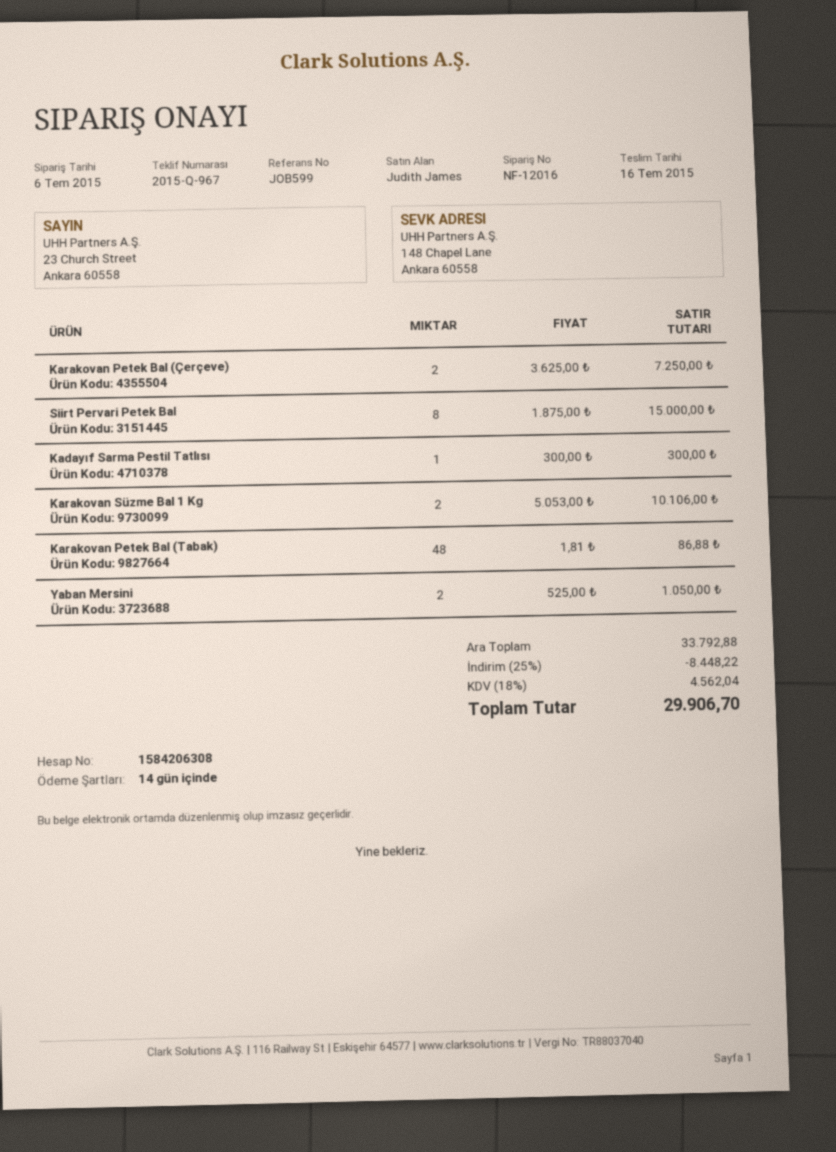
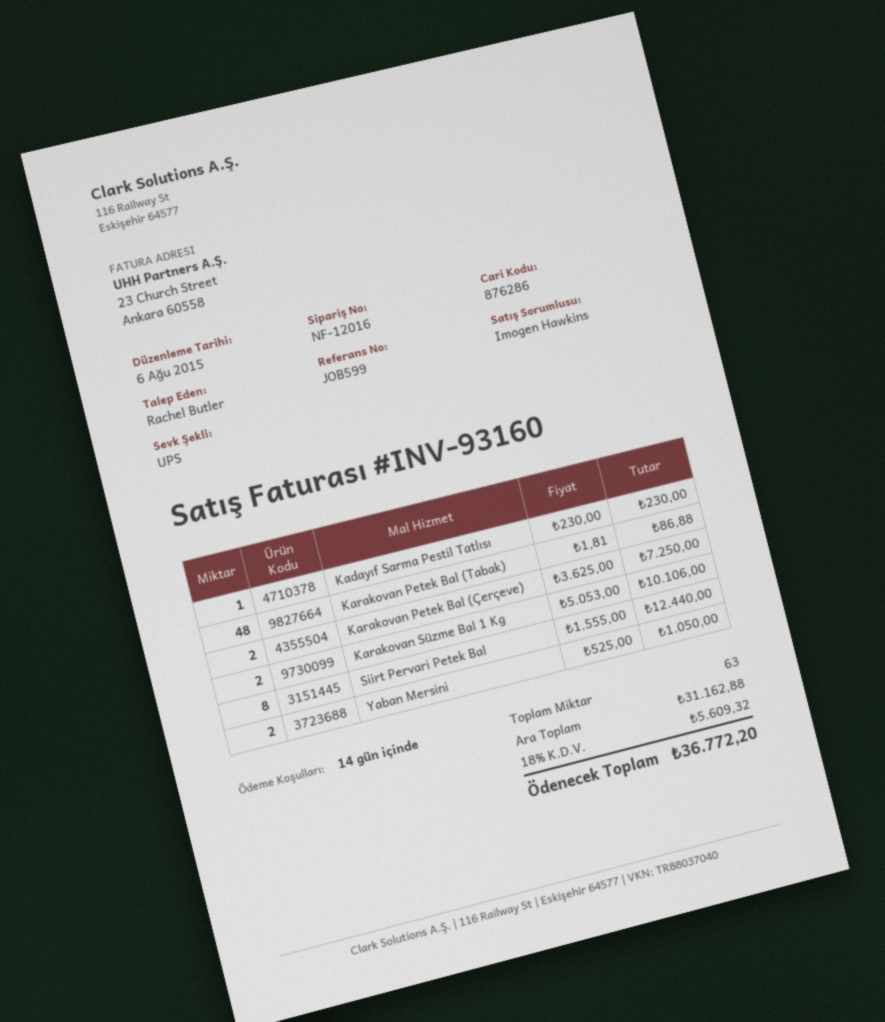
ordered by: Judith James -> Rachel Butler
Siirt Pervari Petek Bal: 8 x 1875.00 = 15000.00 -> 8 x 1555.00 = 12440.00
Kadayıf Sarma Pestil Tatlısı: 1 x 300.00 = 300.00 -> 1 x 230.00 = 230.00
subtotal: 33792.88 -> 31162.88
discount: 25% = 8448.22 -> none
tax: 18% = 4562.04 -> 18% = 5609.32
total: 29906.70 -> 36772.20

